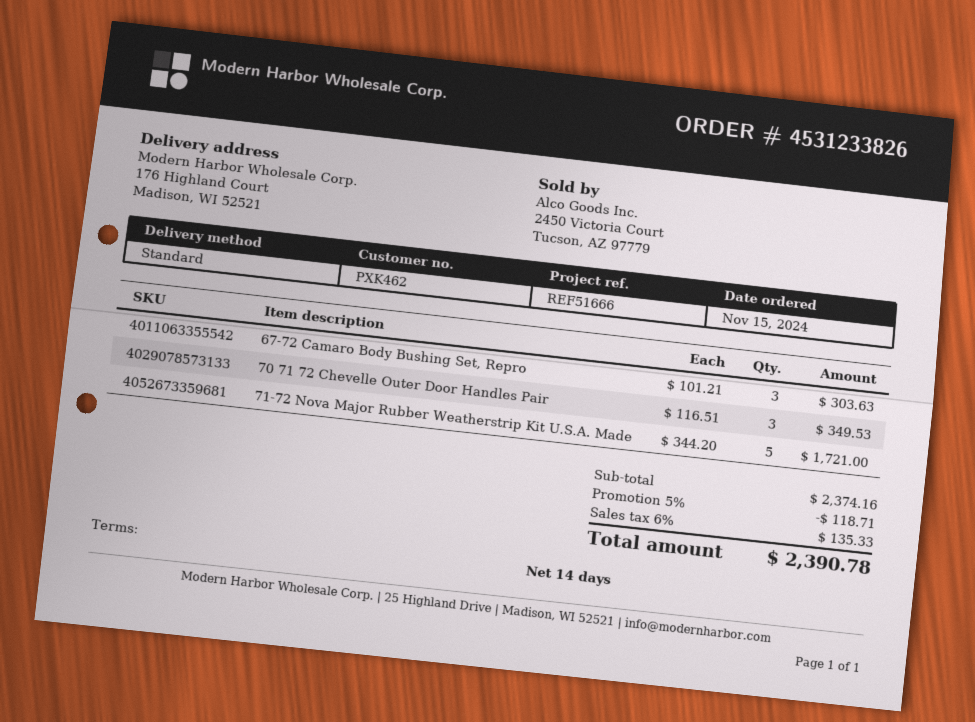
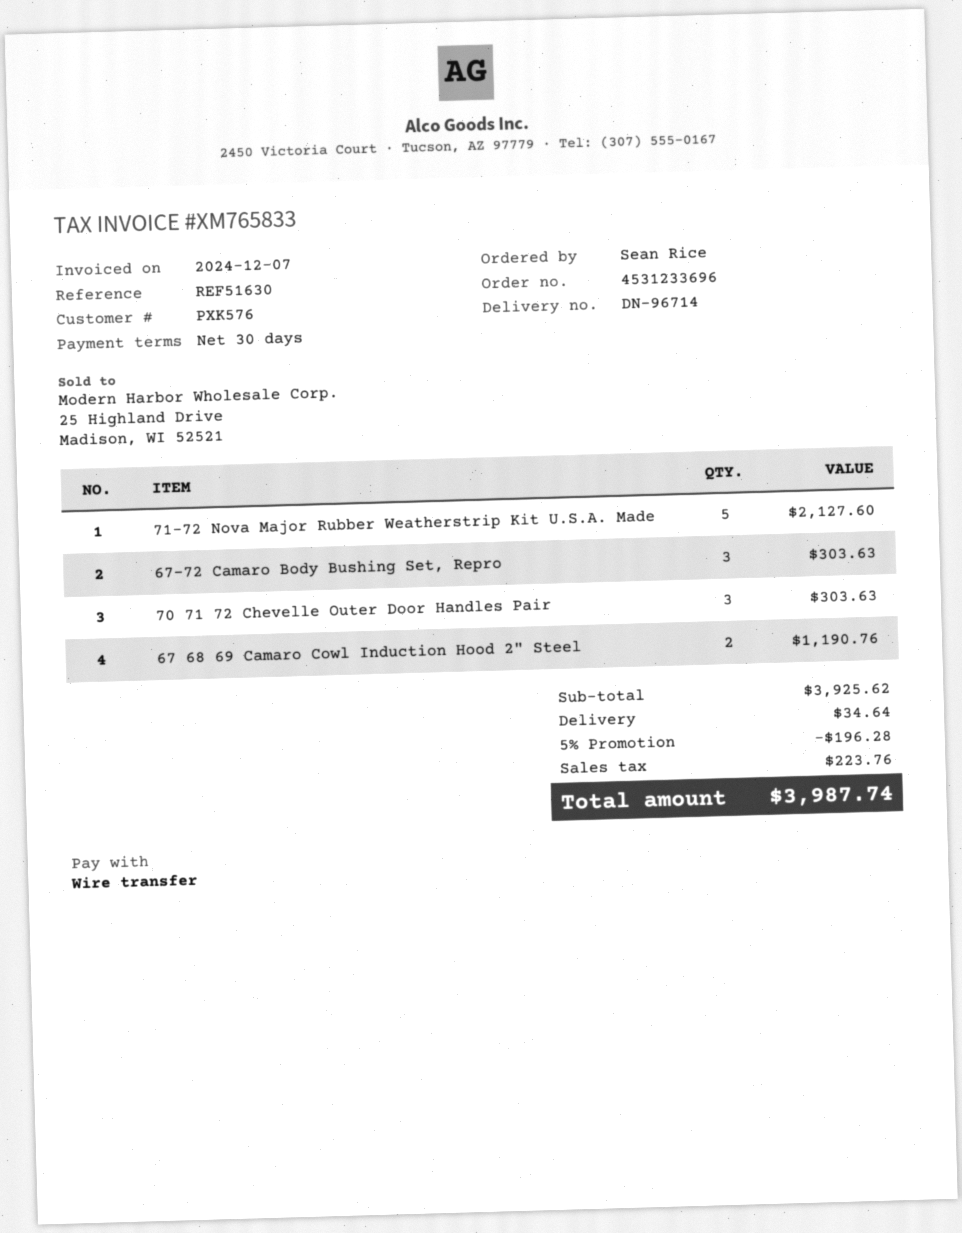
order number: 4531233826 -> 4531233696
payment terms: 14 days -> 30 days
customer number: PXK462 -> PXK576
reference: REF51666 -> REF51630
70 71 72 Chevelle Outer Door Handles Pair: 3 for 349.53 -> 3 for 303.63
71-72 Nova Major Rubber Weatherstrip Kit U.S.A. Made: 5 for 1721.00 -> 5 for 2127.60
67 68 69 Camaro Cowl Induction Hood 2" Steel: none -> 2 for 1190.76
subtotal: 2374.16 -> 3925.62
discount: 5% = 118.71 -> 5% = 196.28
shipping: none -> 34.64
tax: 135.33 -> 223.76
total: 2390.78 -> 3987.74

